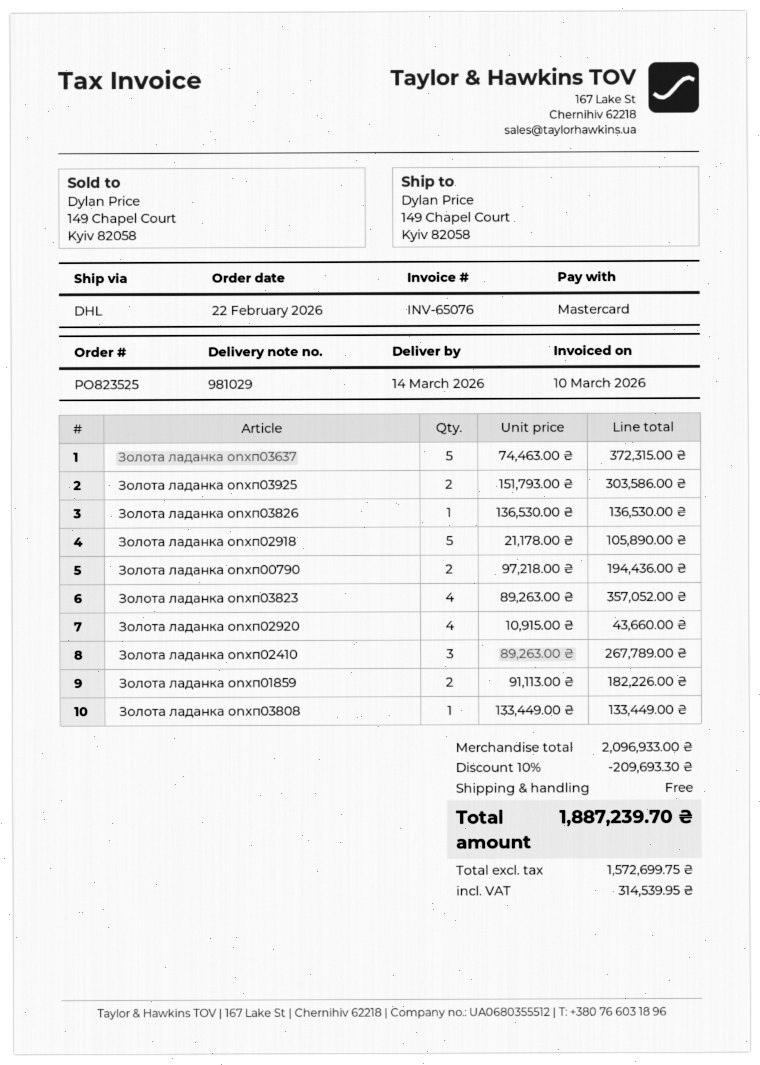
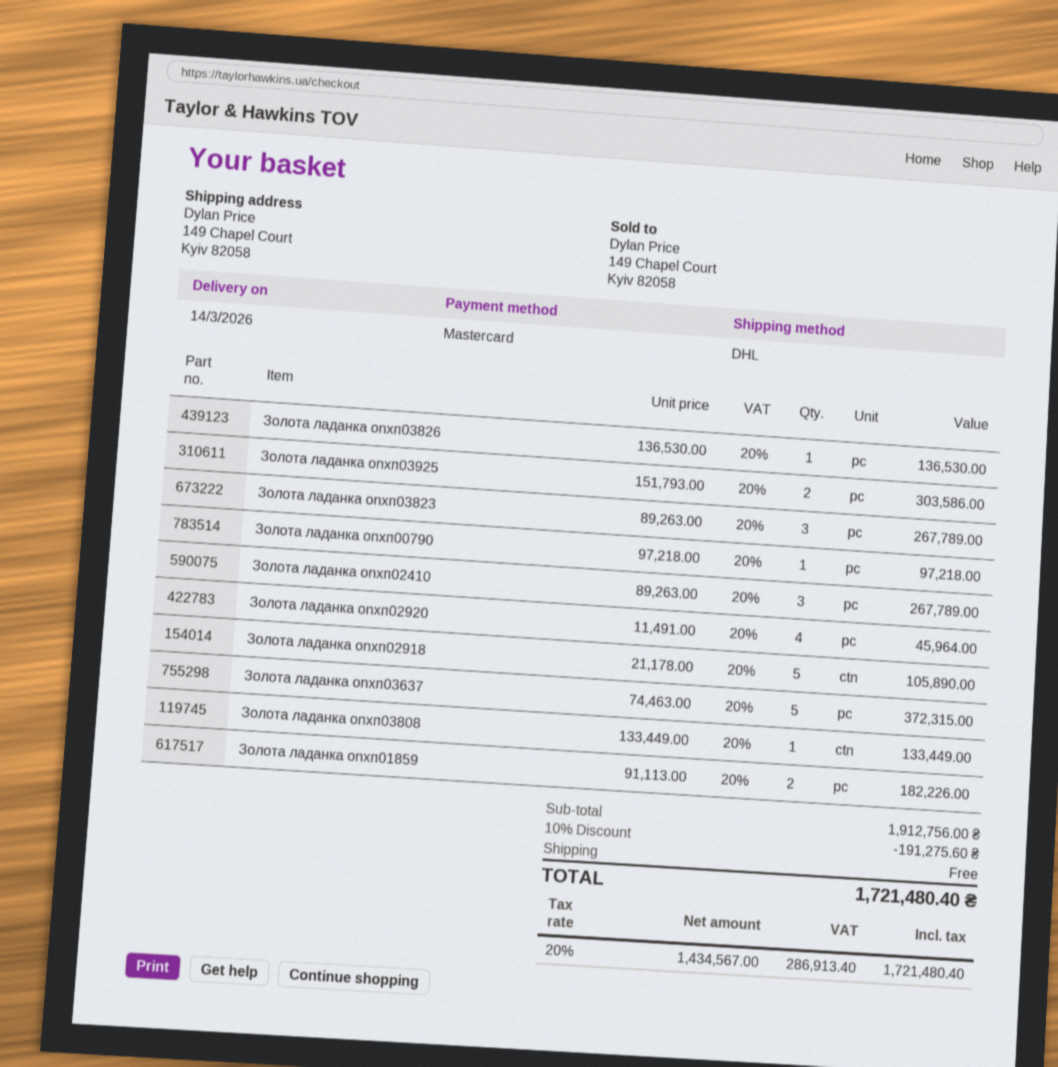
Золота ладанка onxп00790: 2 x 97218.00 = 194436.00 -> 1 x 97218.00 = 97218.00
Золота ладанка onxп03823: 4 x 89263.00 = 357052.00 -> 3 x 89263.00 = 267789.00
Золота ладанка onxп02920: 4 x 10915.00 = 43660.00 -> 4 x 11491.00 = 45964.00
subtotal: 2096933.00 -> 1912756.00
discount: 10% = 209693.30 -> 10% = 191275.60
net: 1572699.75 -> 1434567.00
tax: 314539.95 -> 286913.40
total: 1887239.70 -> 1721480.40

